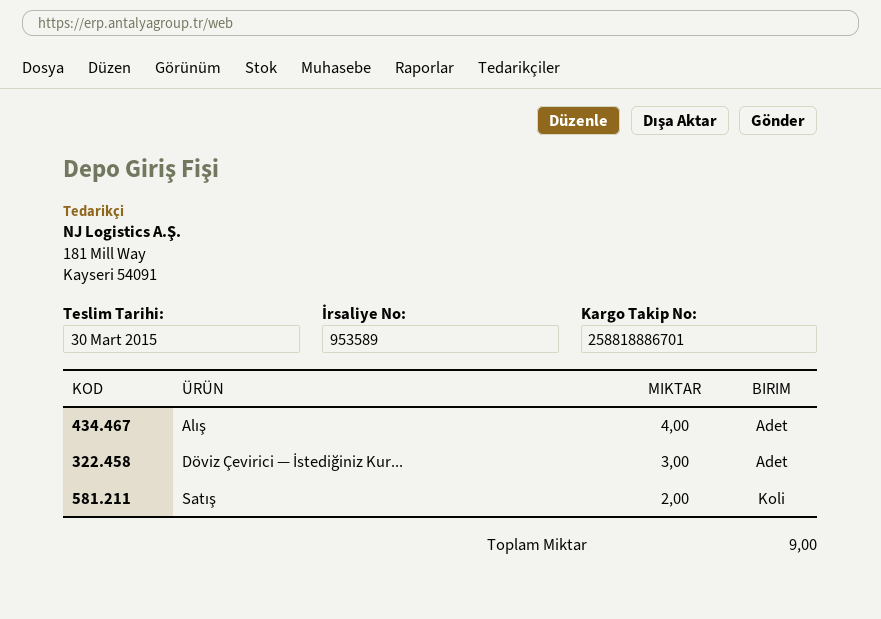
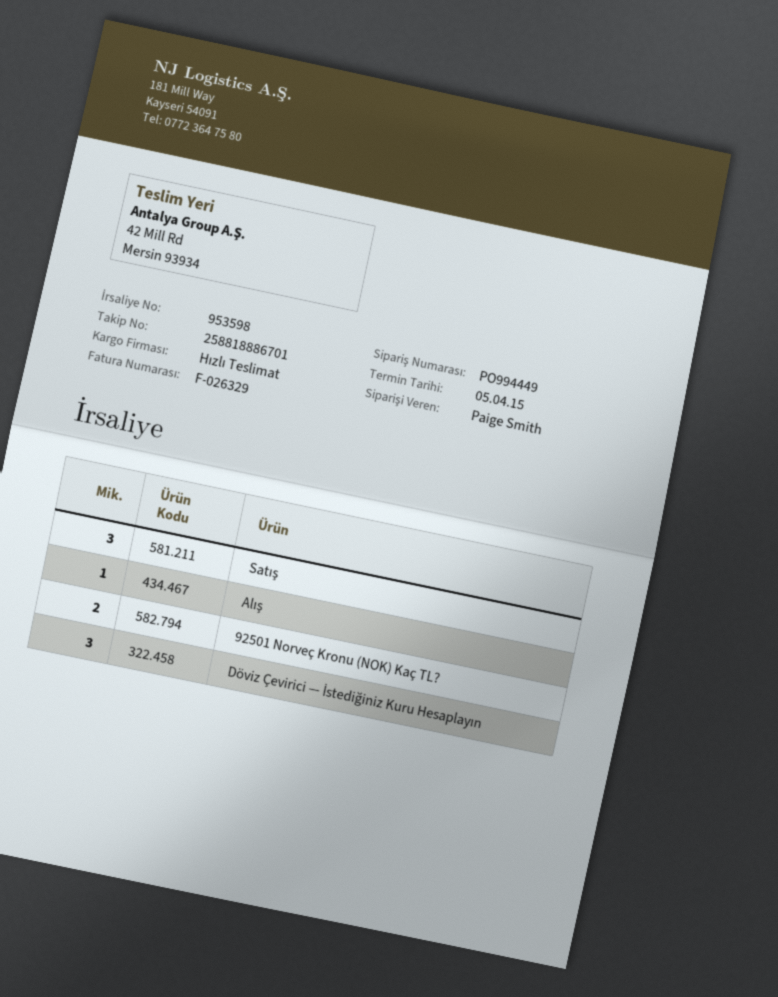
delivery note number: 953589 -> 953598
delivery date: 2015-03-30 -> 2015-04-05
Alış: 4 -> 1
Satış: 2 -> 3
92501 Norveç Kronu (NOK) Kaç TL?: none -> 2

